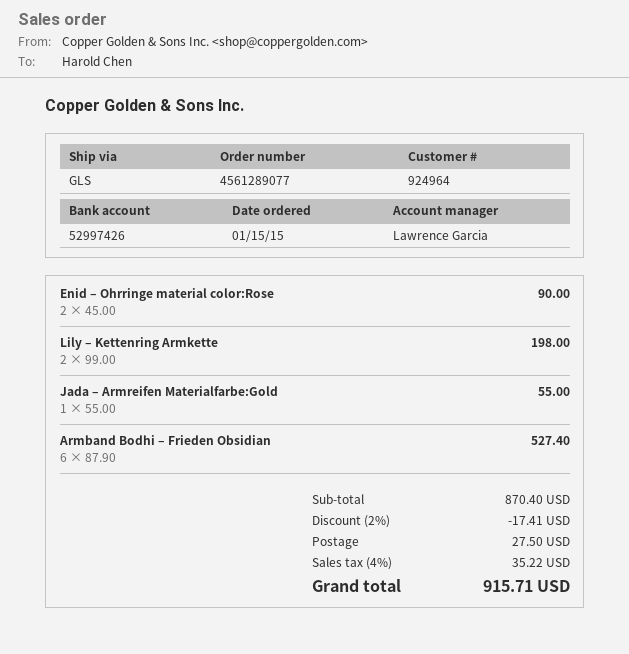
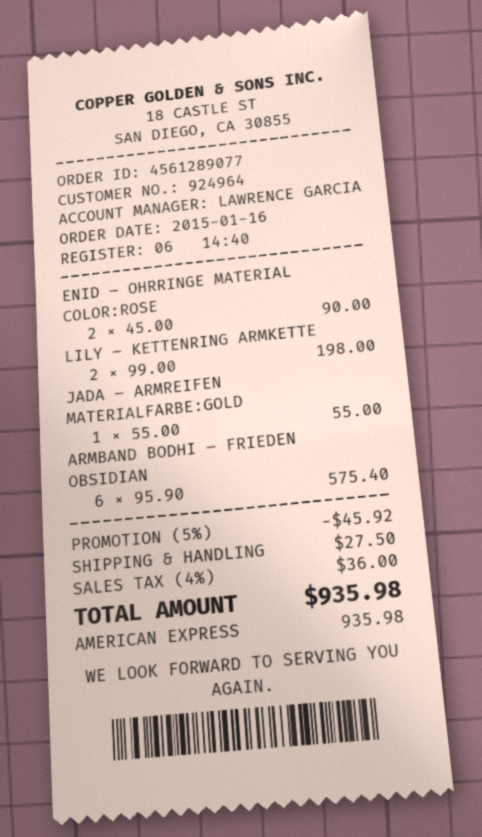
order date: 2015-01-15 -> 2015-01-16
Armband Bodhi – Frieden Obsidian: 6 x 87.90 = 527.40 -> 6 x 95.90 = 575.40
discount: 2% = 17.41 -> 5% = 45.92
tax: 4% = 35.22 -> 4% = 36.00
total: 915.71 -> 935.98

